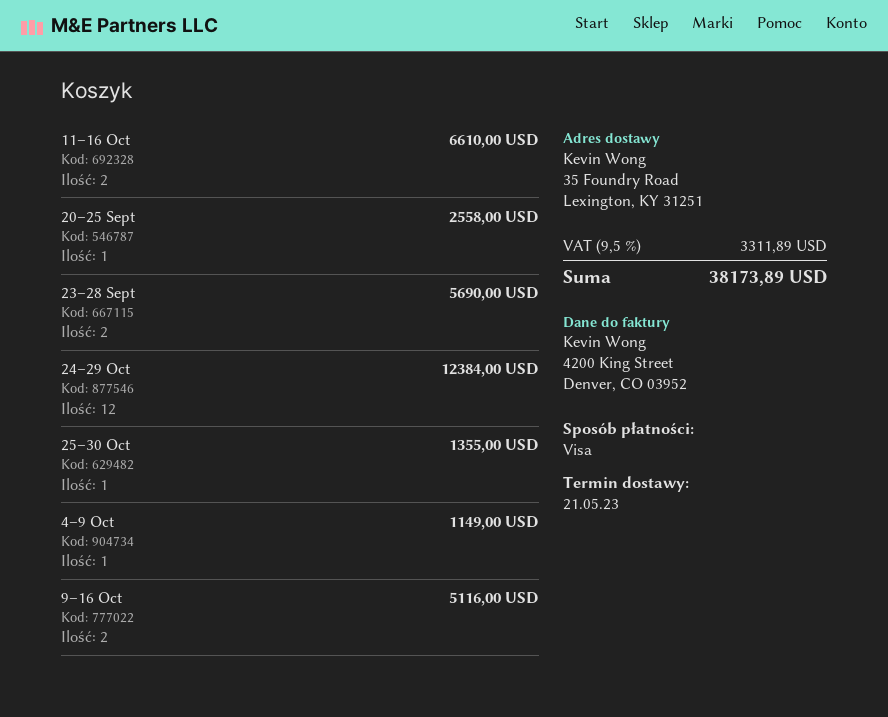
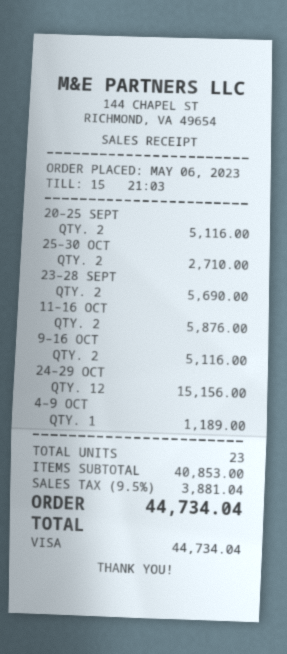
11–16 Oct: 2 for 6610.00 -> 2 for 5876.00
20–25 Sept: 1 for 2558.00 -> 2 for 5116.00
24–29 Oct: 12 for 12384.00 -> 12 for 15156.00
25–30 Oct: 1 for 1355.00 -> 2 for 2710.00
4–9 Oct: 1 for 1149.00 -> 1 for 1189.00
tax: 9.5% = 3311.89 -> 9.5% = 3881.04
total: 38173.89 -> 44734.04

